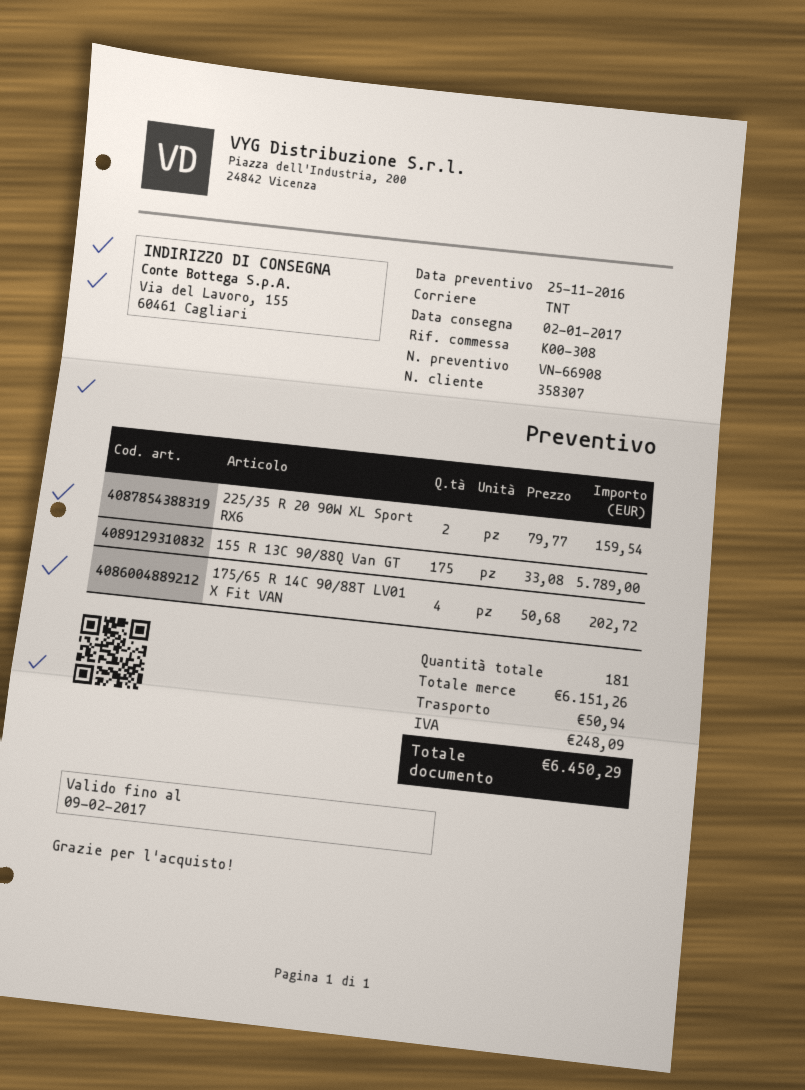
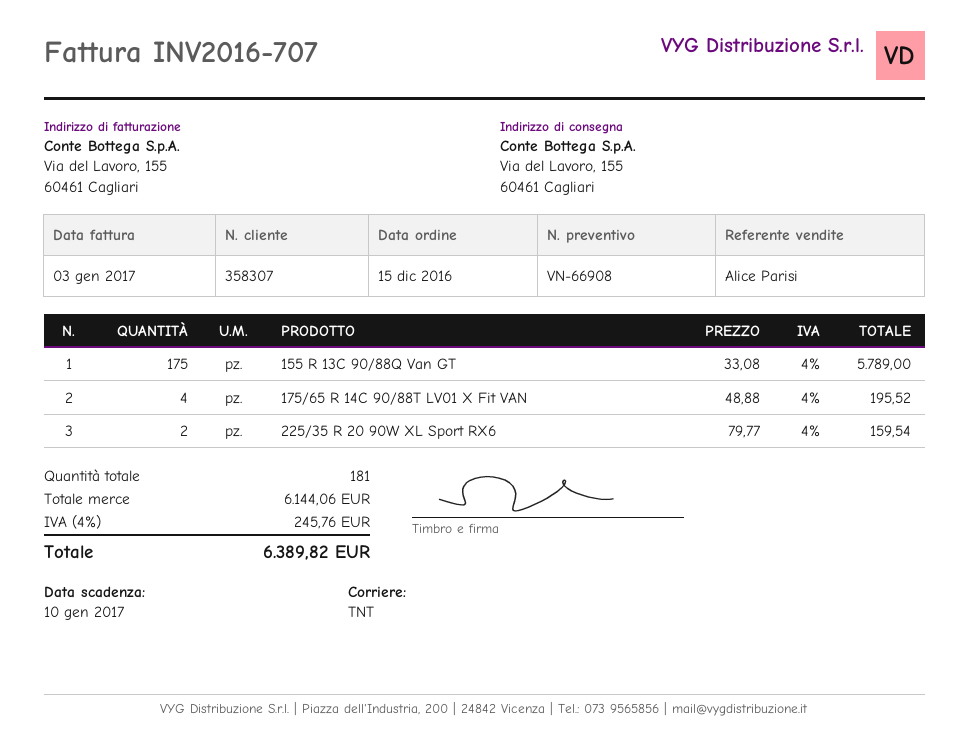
175/65 R 14C 90/88T LV01 X Fit VAN: 4 x 50.68 = 202.72 -> 4 x 48.88 = 195.52
subtotal: 6151.26 -> 6144.06
shipping: 50.94 -> none
tax: 248.09 -> 245.76
total: 6450.29 -> 6389.82

